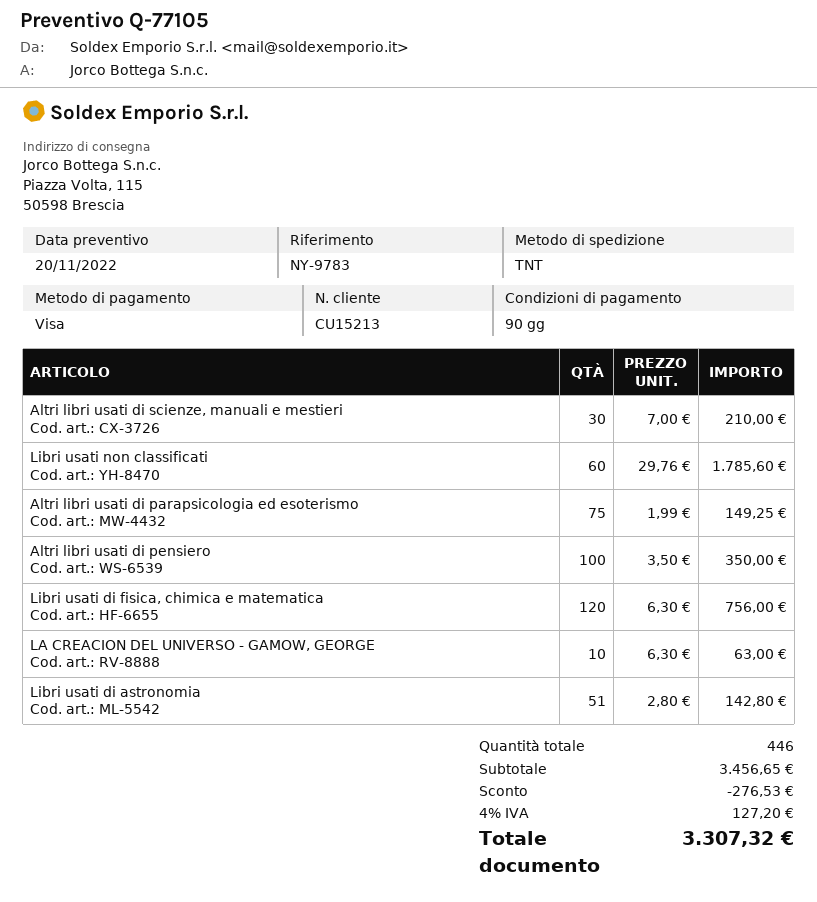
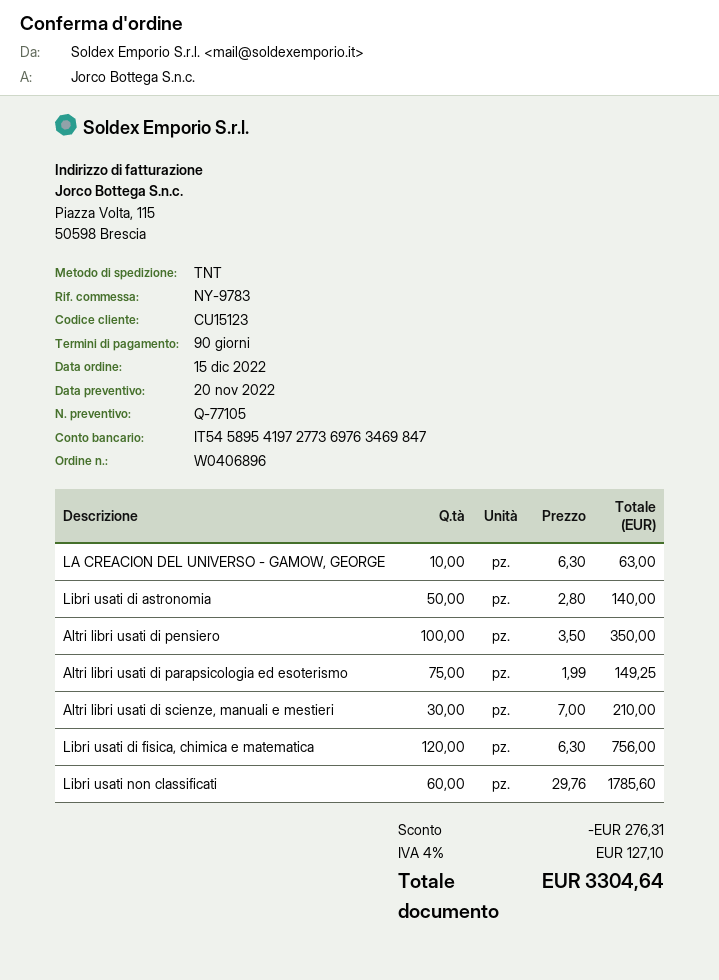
customer number: CU15213 -> CU15123
Libri usati di astronomia: 51 x 2.80 = 142.80 -> 50 x 2.80 = 140.00
discount: 276.53 -> 276.31
tax: 4% = 127.20 -> 4% = 127.10
total: 3307.32 -> 3304.64

